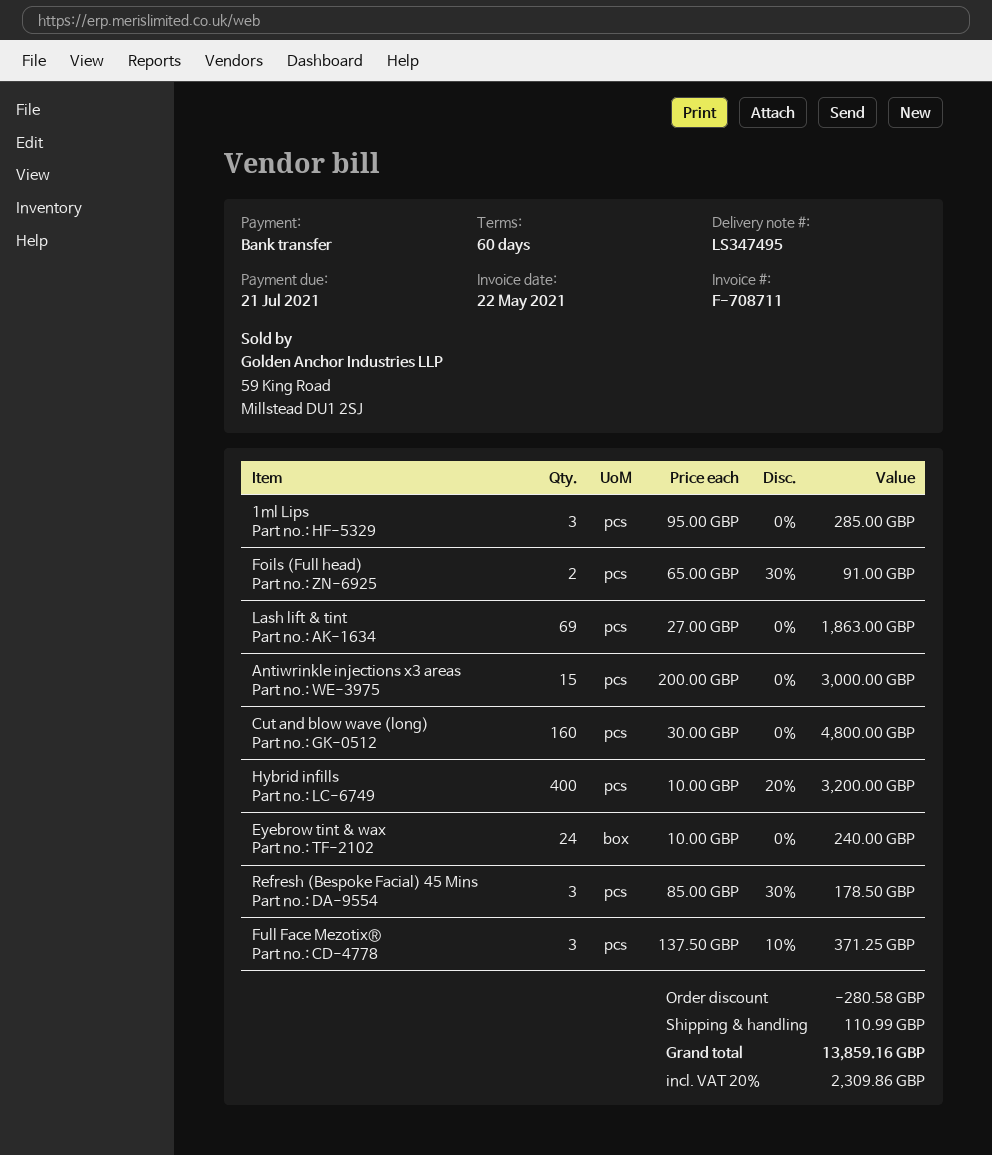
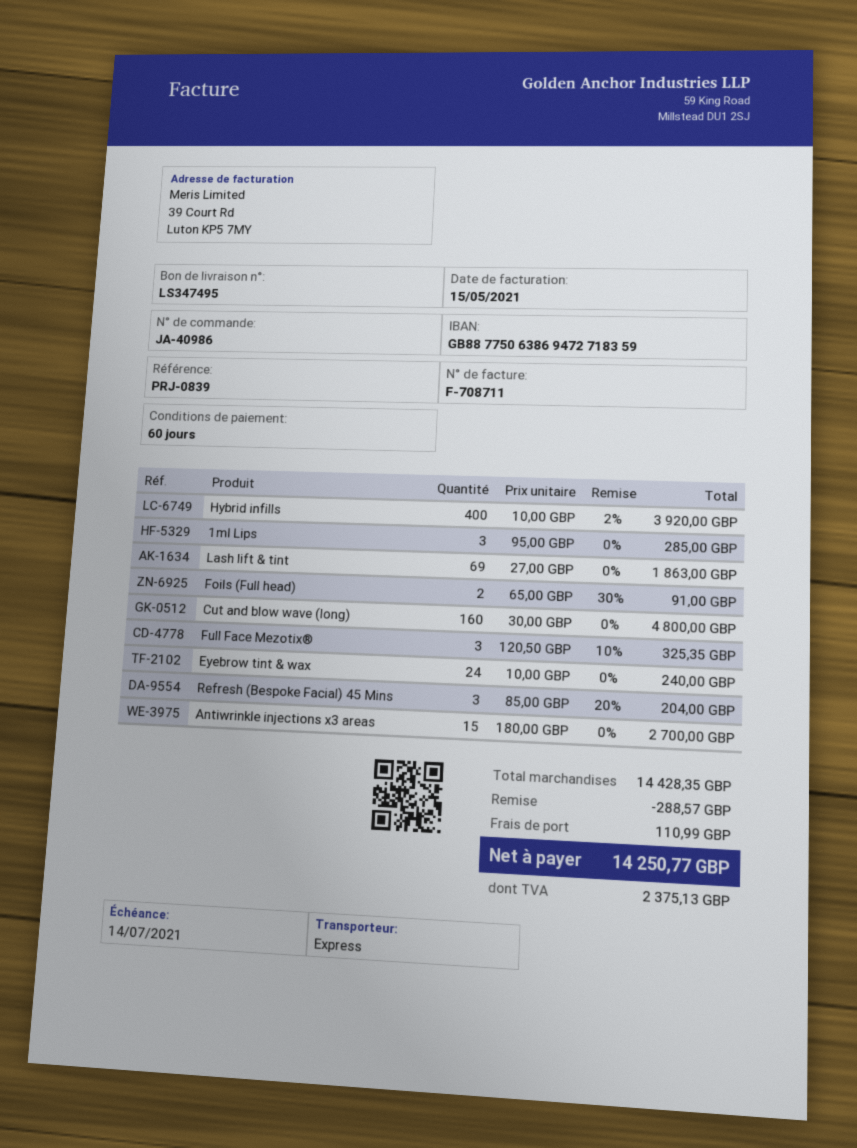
invoice date: 2021-05-22 -> 2021-05-15
due date: 2021-07-21 -> 2021-07-14
Antiwrinkle injections x3 areas: 15 x 200.00 = 3000.00 -> 15 x 180.00 = 2700.00
Hybrid infills: 400 x 10.00 - 20% = 3200.00 -> 400 x 10.00 - 2% = 3920.00
Refresh (Bespoke Facial) 45 Mins: 3 x 85.00 - 30% = 178.50 -> 3 x 85.00 - 20% = 204.00
Full Face Mezotix®: 3 x 137.50 - 10% = 371.25 -> 3 x 120.50 - 10% = 325.35
discount: 280.58 -> 288.57
tax: 2309.86 -> 2375.13
total: 13859.16 -> 14250.77

